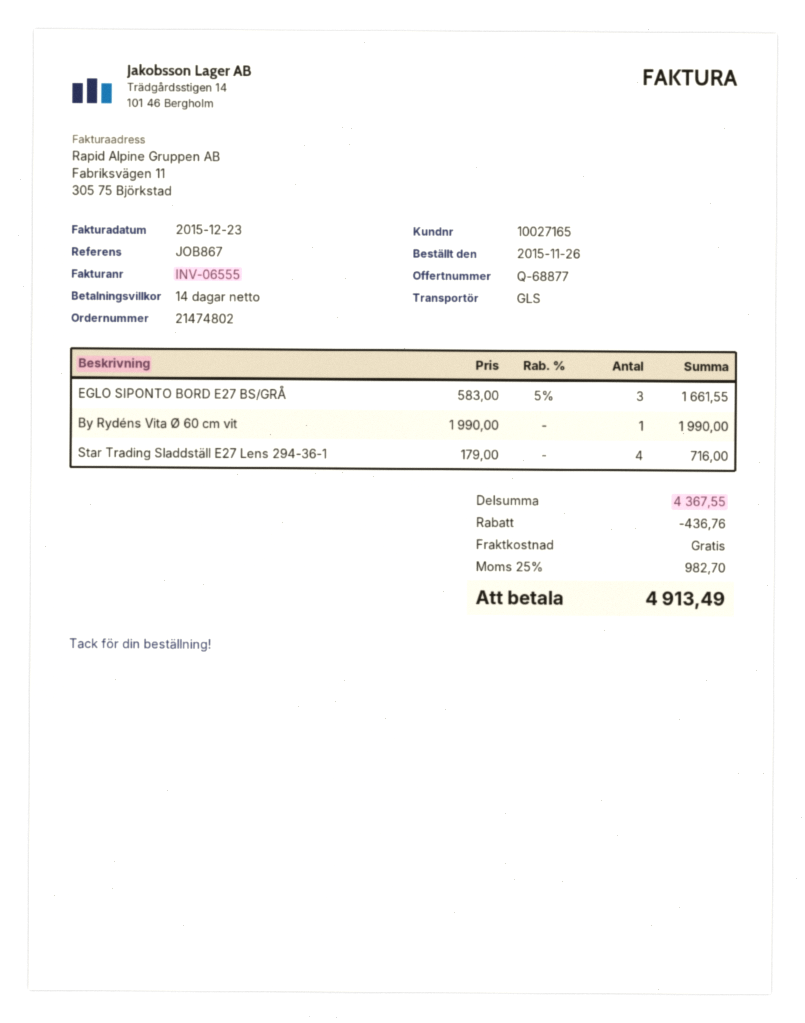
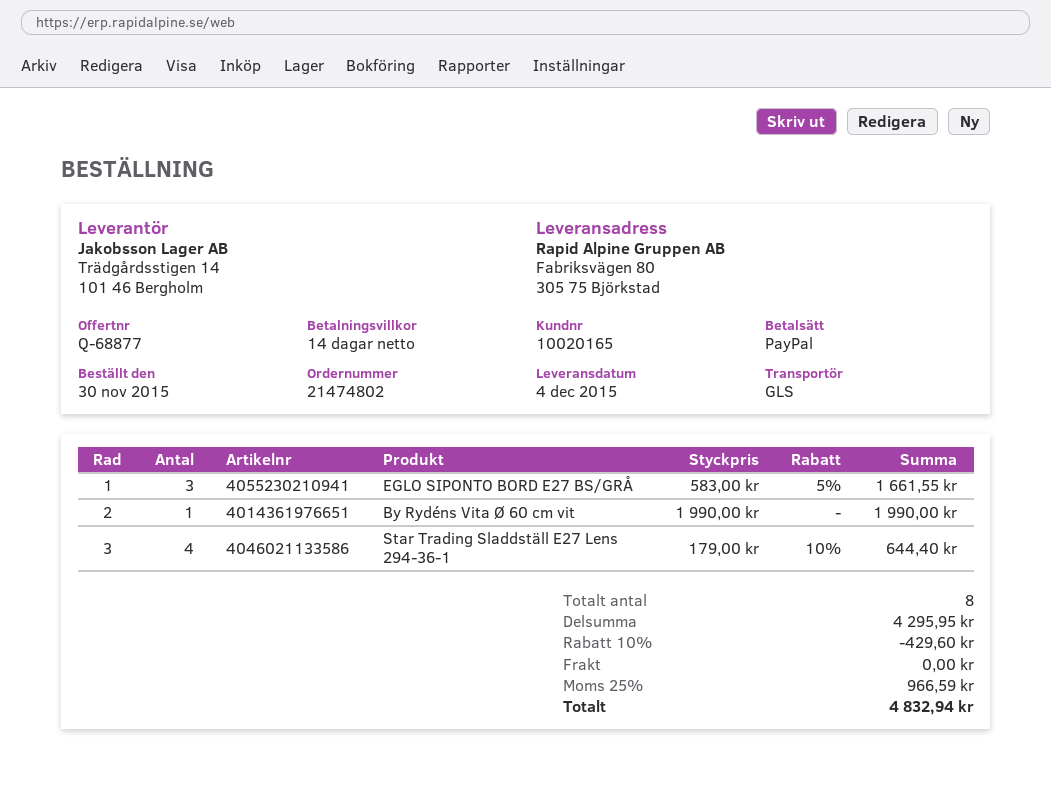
order date: 2015-11-26 -> 2015-11-30
customer number: 10027165 -> 10020165
Star Trading Sladdställ E27 Lens 294-36-1: 4 x 179.00 = 716.00 -> 4 x 179.00 - 10% = 644.40
subtotal: 4367.55 -> 4295.95
discount: 436.76 -> 429.60
tax: 25% = 982.70 -> 25% = 966.59
total: 4913.49 -> 4832.94

